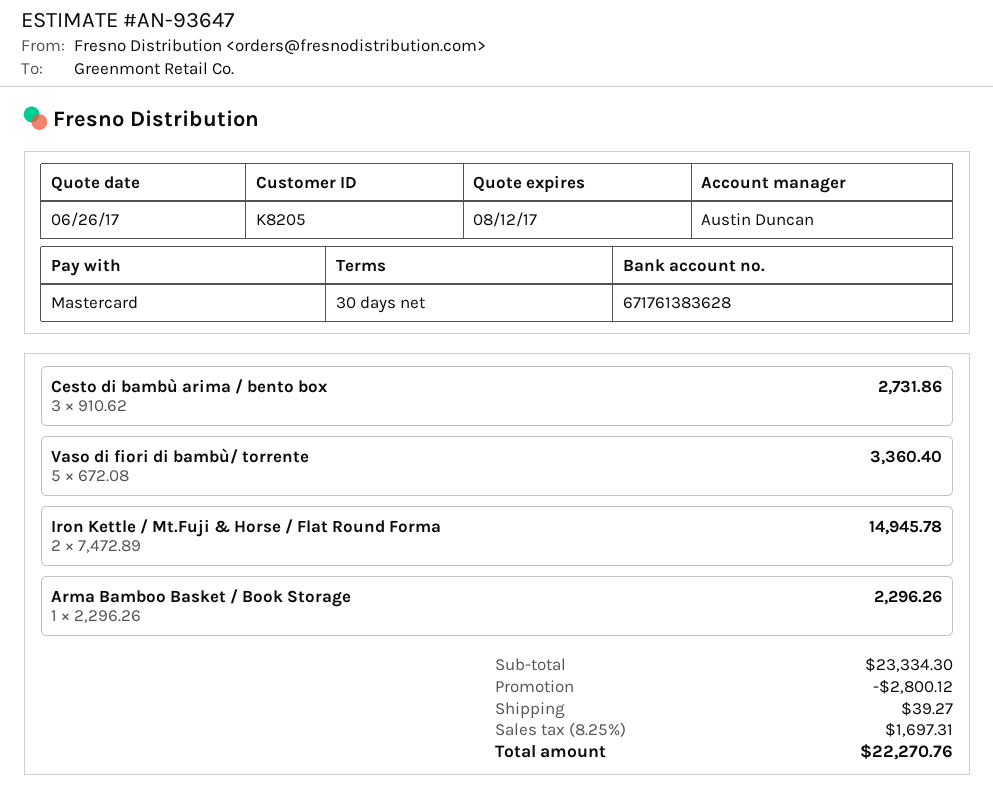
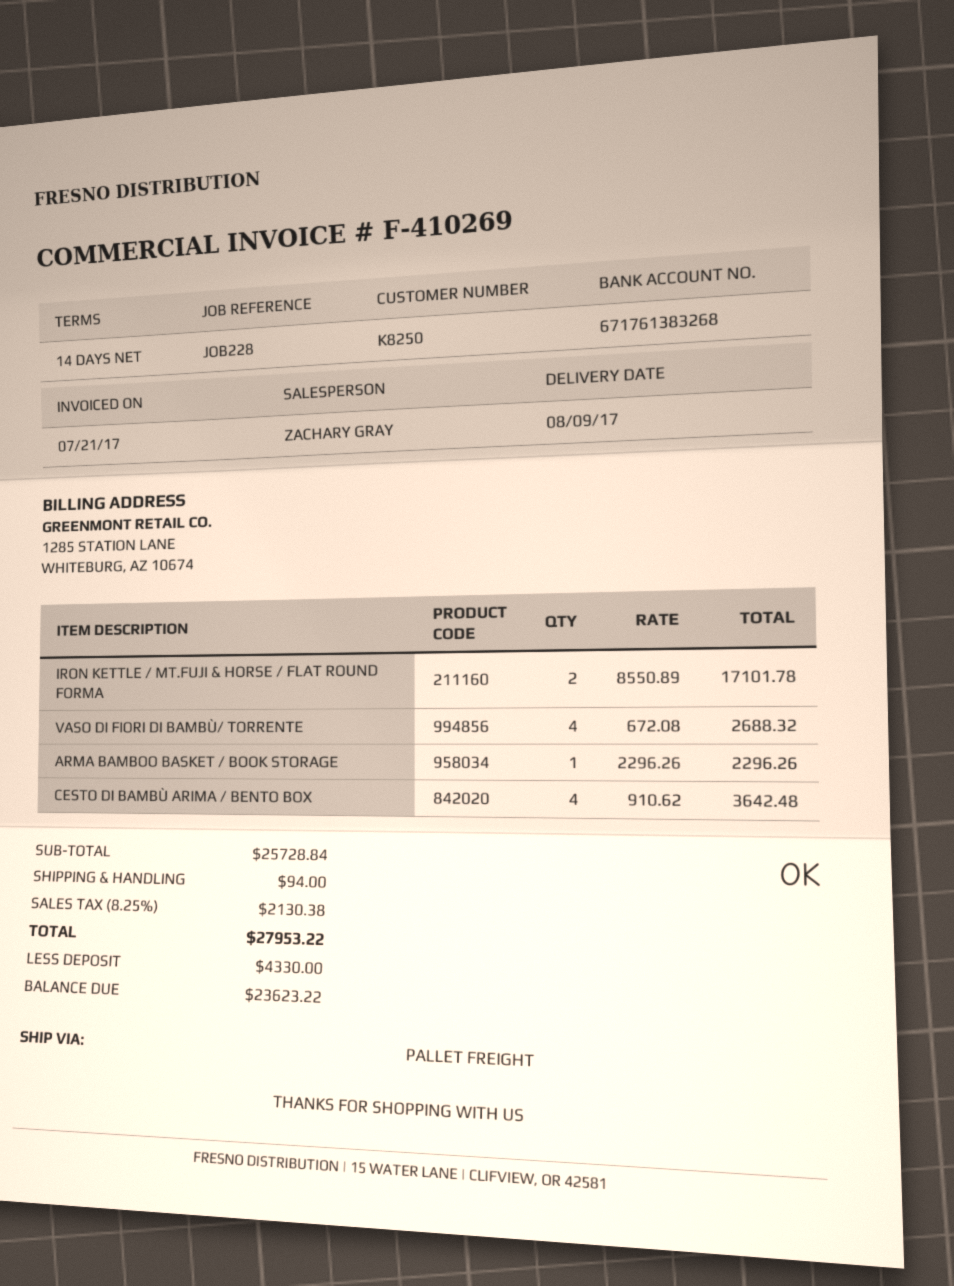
payment terms: 30 days -> 14 days
customer number: K8205 -> K8250
sales rep: Austin Duncan -> ZACHARY GRAY
bank account: 671761383628 -> 671761383268
Cesto di bambù arima / bento box: 3 x 910.62 = 2731.86 -> 4 x 910.62 = 3642.48
Vaso di fiori di bambù/ torrente: 5 x 672.08 = 3360.40 -> 4 x 672.08 = 2688.32
Iron Kettle / Mt.Fuji & Horse / Flat Round Forma: 2 x 7472.89 = 14945.78 -> 2 x 8550.89 = 17101.78
subtotal: 23334.30 -> 25728.84
discount: 2800.12 -> none
shipping: 39.27 -> 94.00
tax: 8.25% = 1697.31 -> 8.25% = 2130.38
total: 22270.76 -> 27953.22

